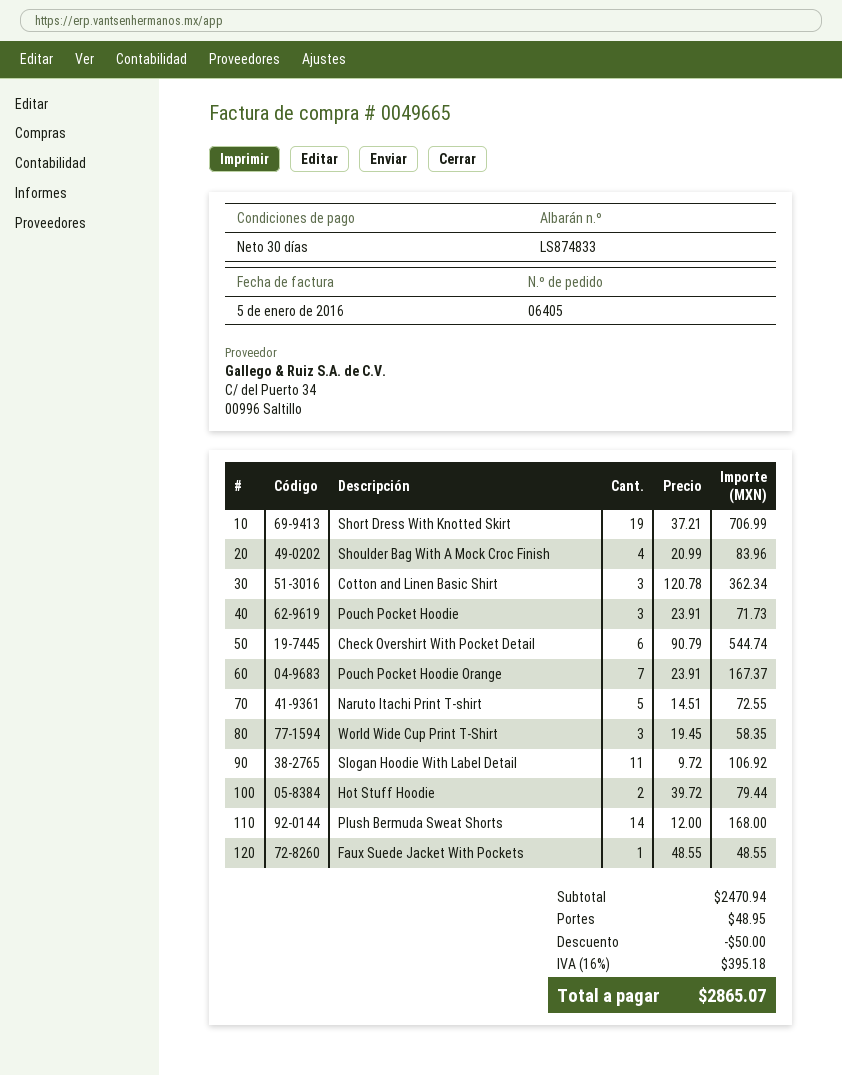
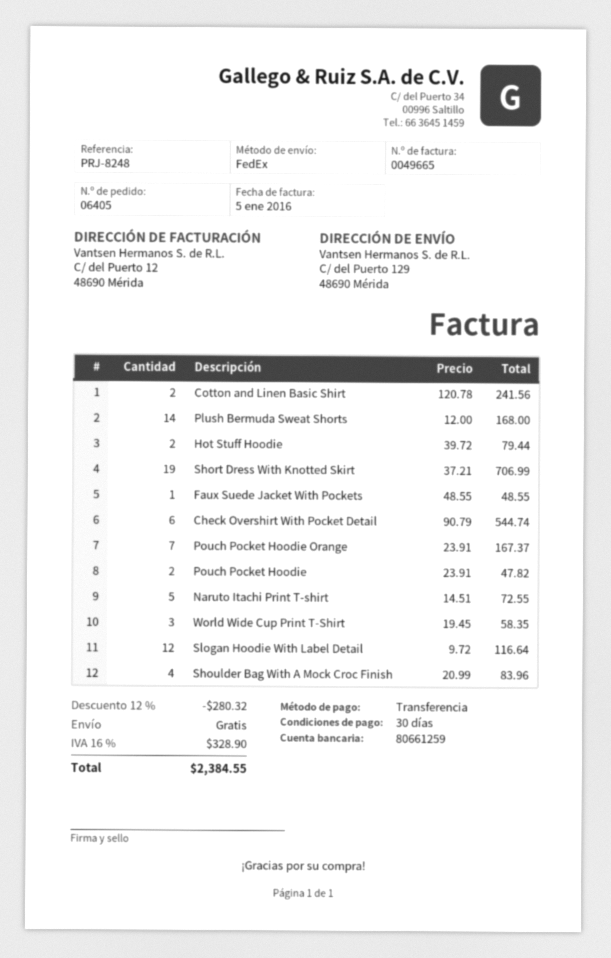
Cotton and Linen Basic Shirt: 3 x 120.78 = 362.34 -> 2 x 120.78 = 241.56
Pouch Pocket Hoodie: 3 x 23.91 = 71.73 -> 2 x 23.91 = 47.82
Slogan Hoodie With Label Detail: 11 x 9.72 = 106.92 -> 12 x 9.72 = 116.64
discount: 50.00 -> 280.32
shipping: 48.95 -> 0.00
tax: 16% = 395.18 -> 16% = 328.90
total: 2865.07 -> 2384.55

